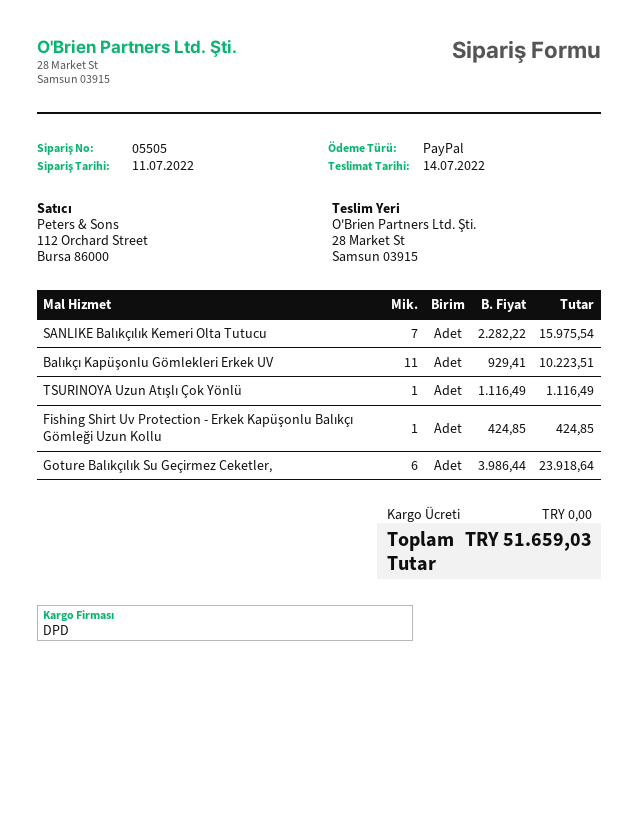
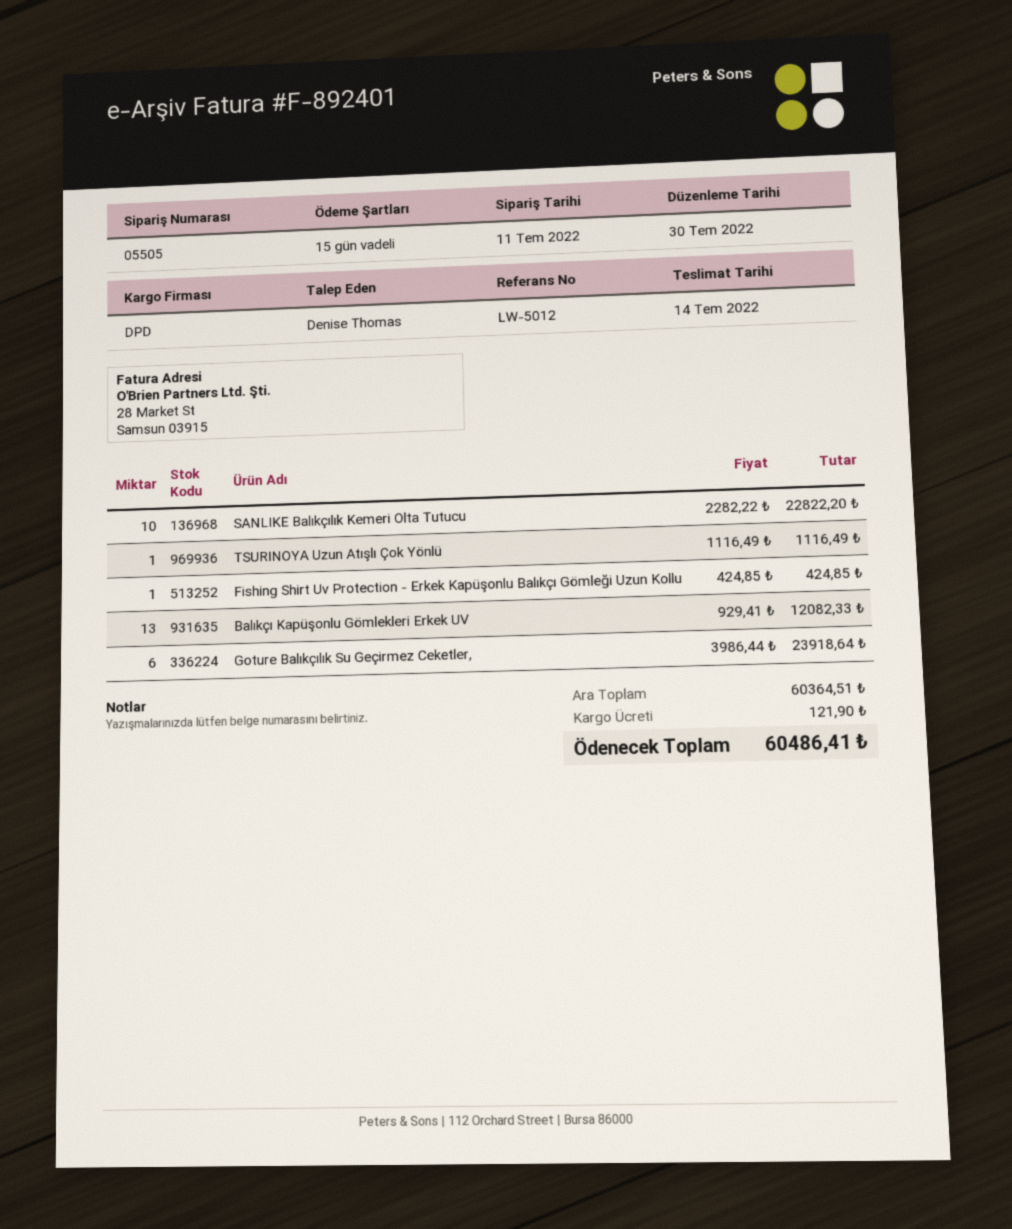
SANLIKE Balıkçılık Kemeri Olta Tutucu: 7 x 2282.22 = 15975.54 -> 10 x 2282.22 = 22822.20
Balıkçı Kapüşonlu Gömlekleri Erkek UV: 11 x 929.41 = 10223.51 -> 13 x 929.41 = 12082.33
shipping: 0.00 -> 121.90
total: 51659.03 -> 60486.41

